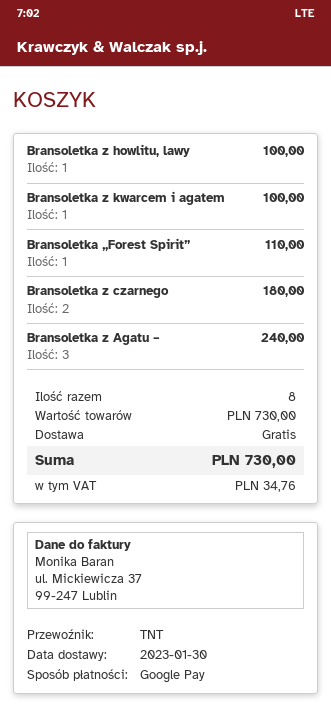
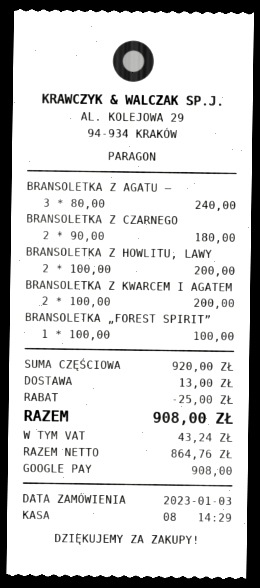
Bransoletka z howlitu, lawy: 1 for 100.00 -> 2 for 200.00
Bransoletka z kwarcem i agatem: 1 for 100.00 -> 2 for 200.00
Bransoletka „Forest Spirit”: 1 for 110.00 -> 1 for 100.00
subtotal: 730.00 -> 920.00
discount: none -> 25.00
shipping: 0.00 -> 13.00
tax: 34.76 -> 43.24
total: 730.00 -> 908.00

